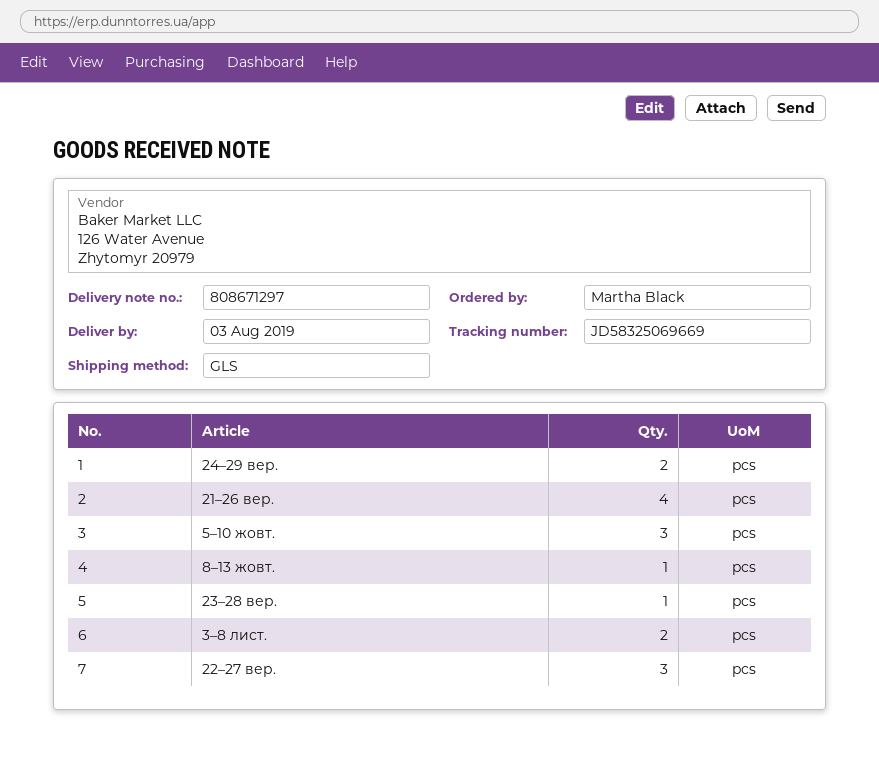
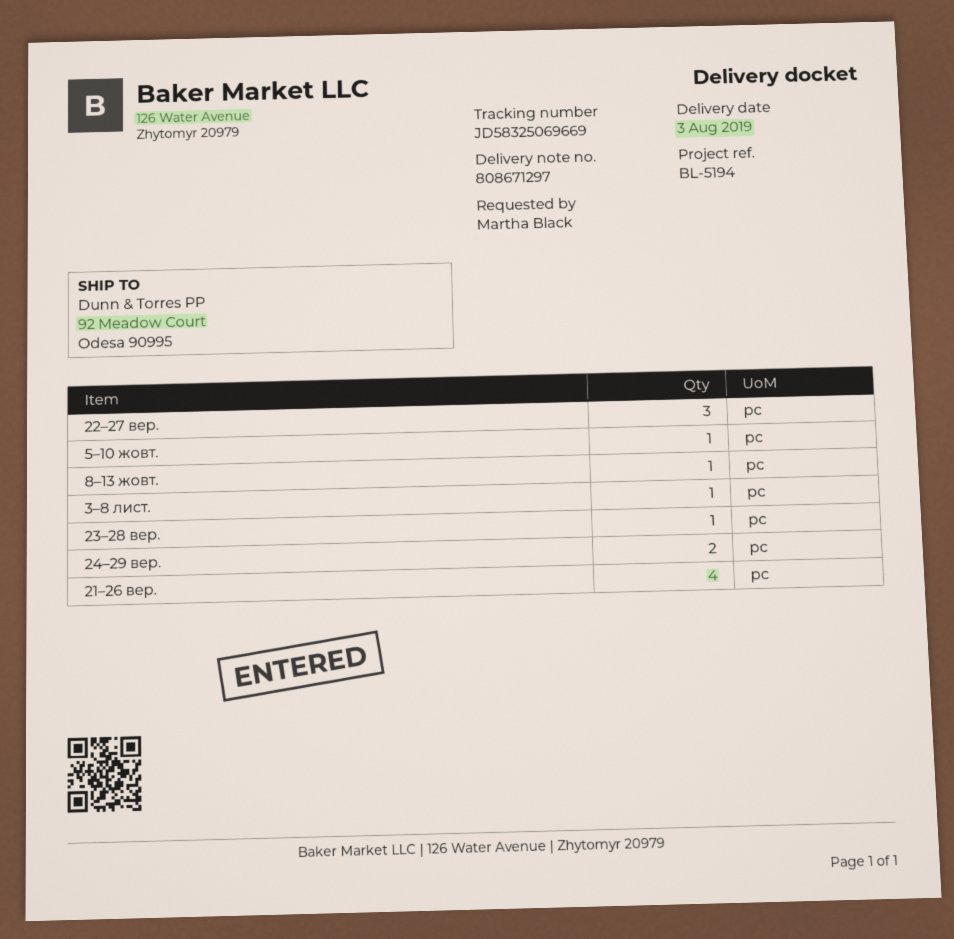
5–10 жовт.: 3 -> 1
3–8 лист.: 2 -> 1

